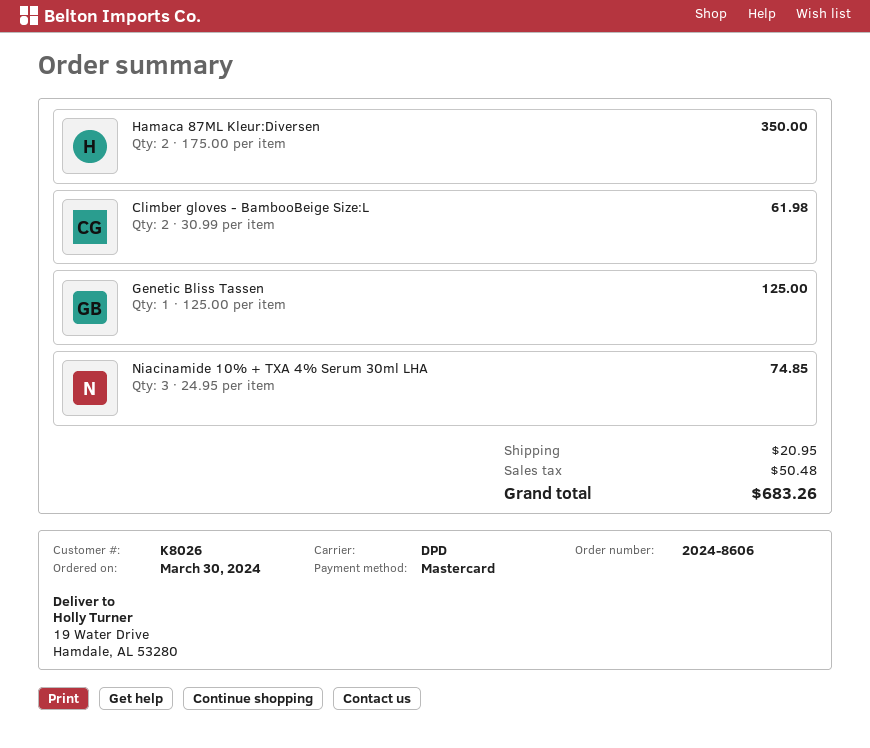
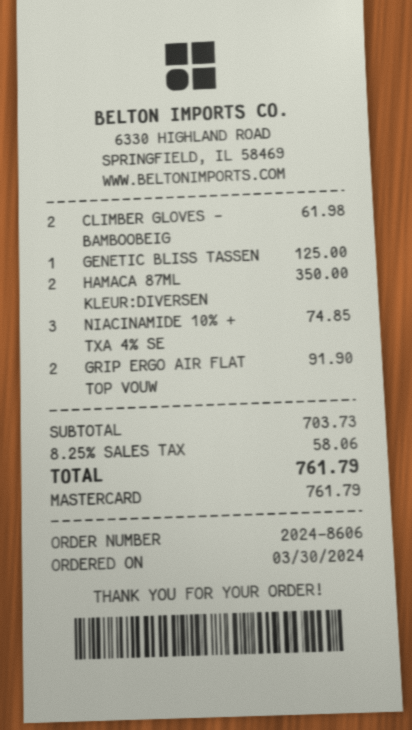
GRIP ERGO AIR FLAT TOP VOUW: none -> 2 for 91.90
shipping: 20.95 -> none
tax: 50.48 -> 58.06
total: 683.26 -> 761.79

